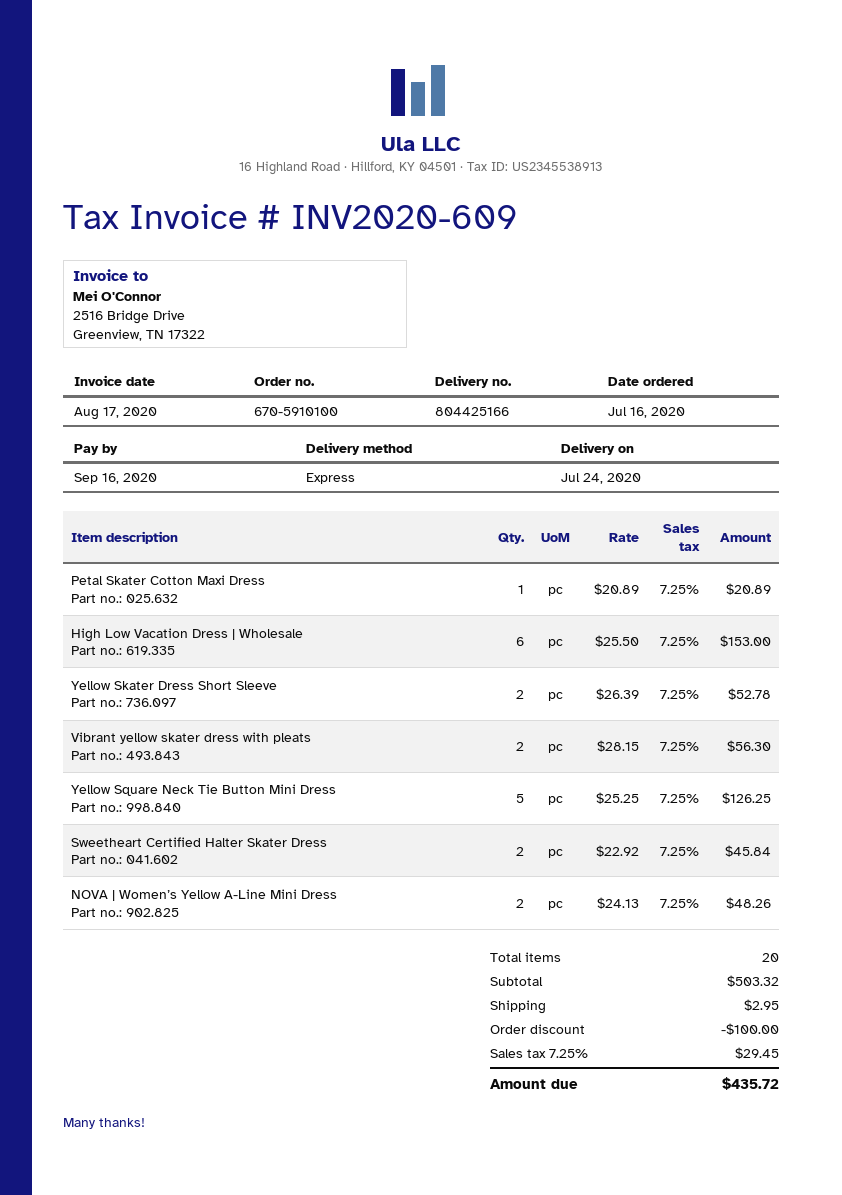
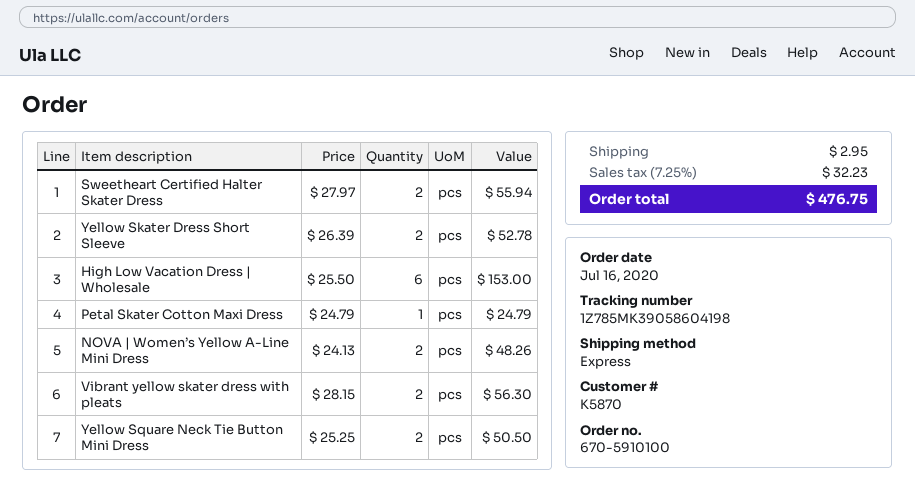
Petal Skater Cotton Maxi Dress: 1 x 20.89 = 20.89 -> 1 x 24.79 = 24.79
Yellow Square Neck Tie Button Mini Dress: 5 x 25.25 = 126.25 -> 2 x 25.25 = 50.50
Sweetheart Certified Halter Skater Dress: 2 x 22.92 = 45.84 -> 2 x 27.97 = 55.94
discount: 100.00 -> none
tax: 7.25% = 29.45 -> 7.25% = 32.23
total: 435.72 -> 476.75

